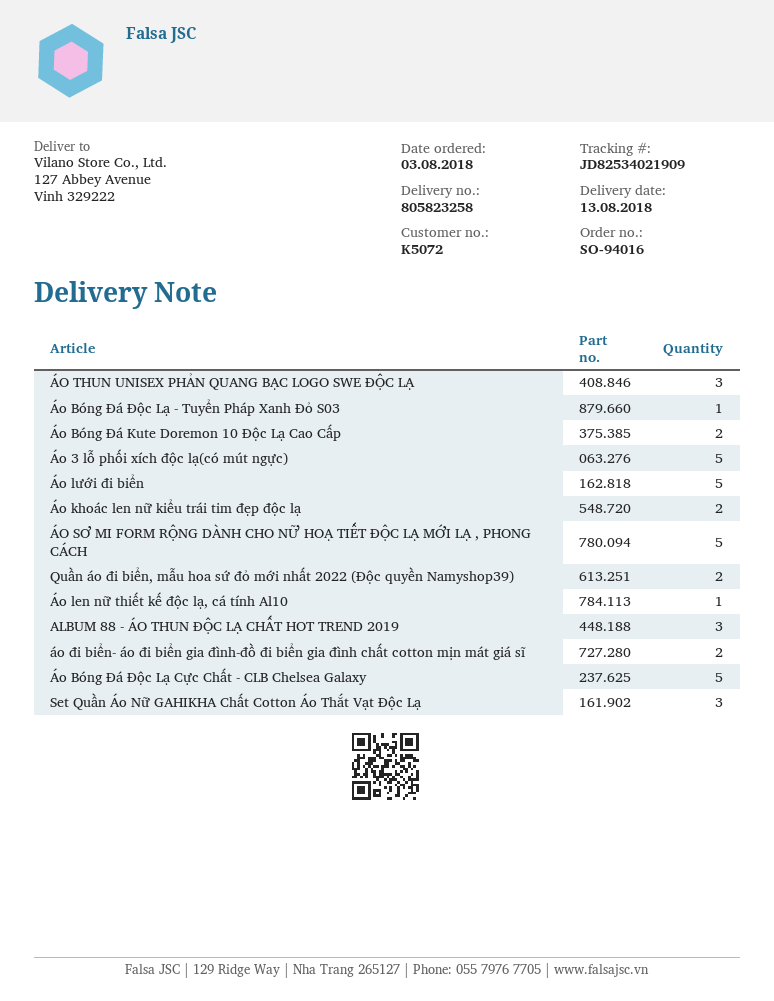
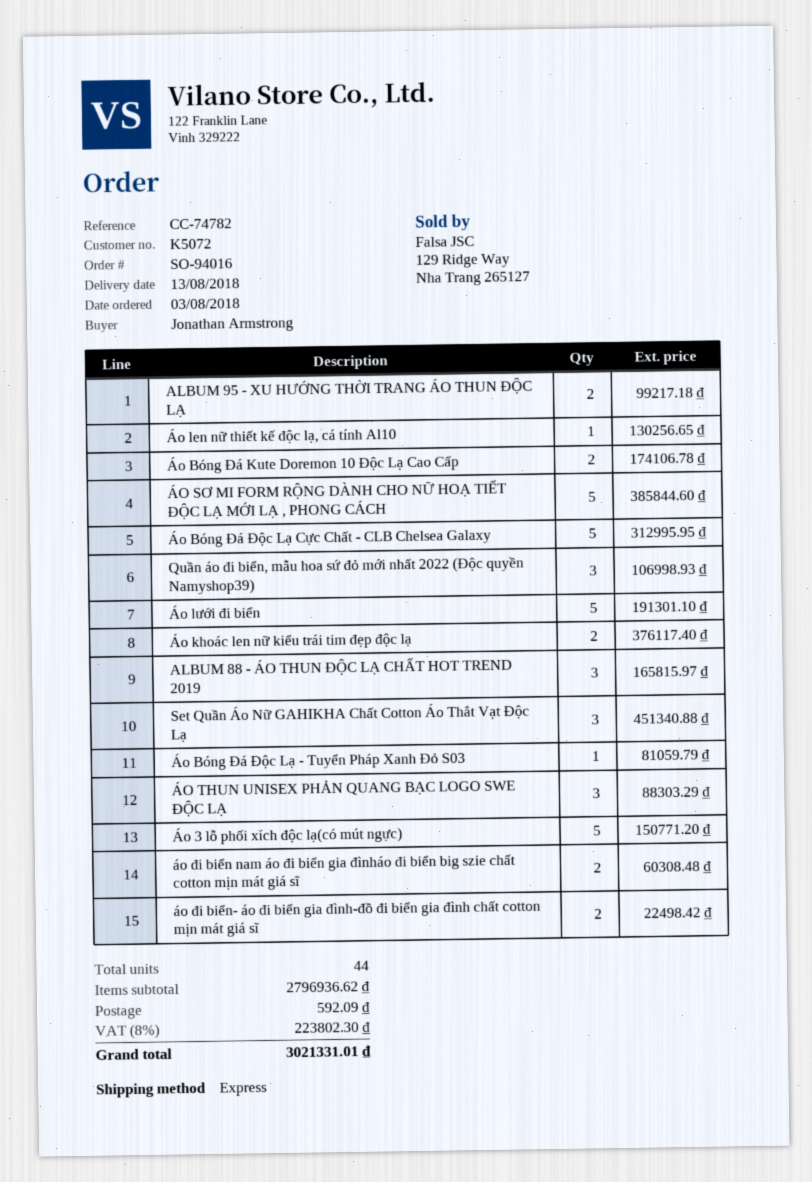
Quần áo đi biển, mẫu hoa sứ đỏ mới nhất 2022 (Độc quyền Namyshop39): 2 -> 3
ALBUM 95 - XU HƯỚNG THỜI TRANG ÁO THUN ĐỘC LẠ: none -> 2
áo đi biển nam áo đi biển gia đìnháo đi biển big szie chất cotton mịn mát giá sĩ: none -> 2

